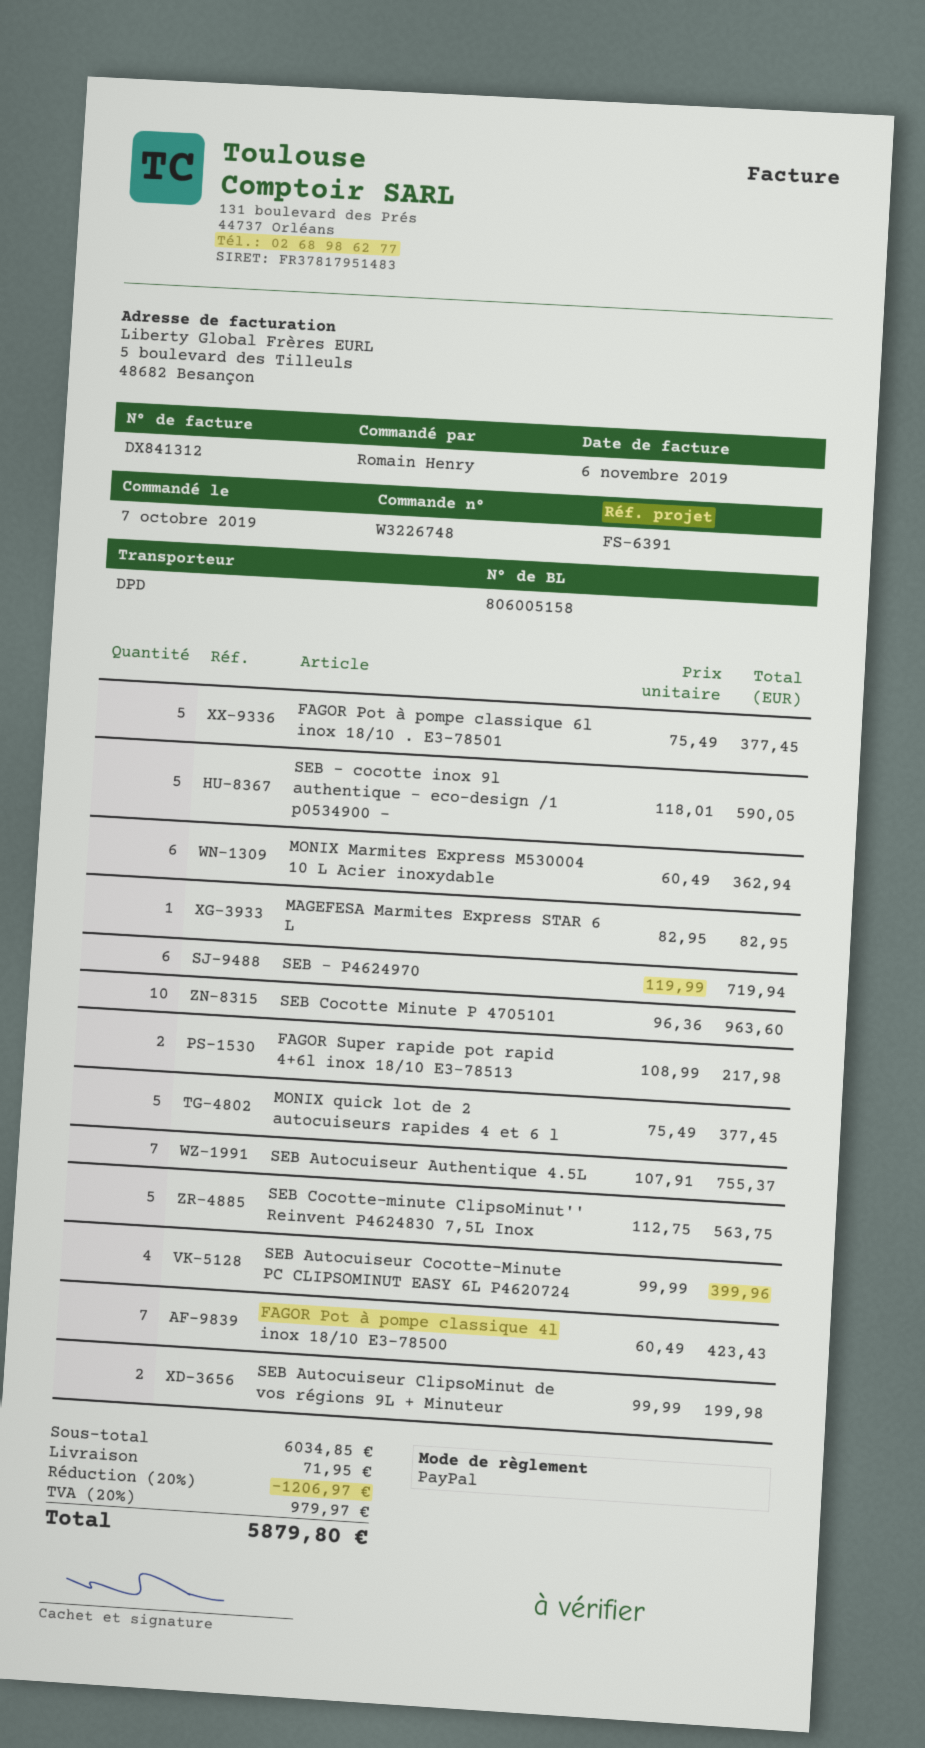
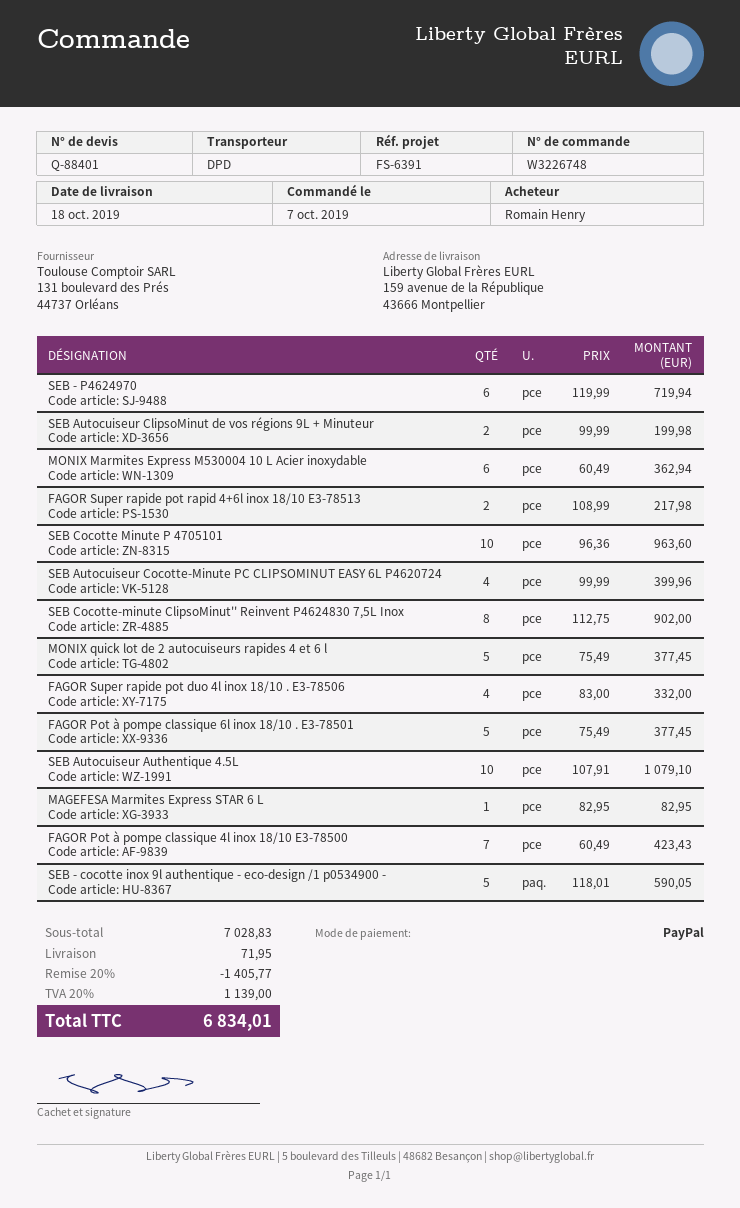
SEB Autocuiseur Authentique 4.5L: 7 x 107.91 = 755.37 -> 10 x 107.91 = 1079.10
SEB Cocotte-minute ClipsoMinut'' Reinvent P4624830 7,5L Inox: 5 x 112.75 = 563.75 -> 8 x 112.75 = 902.00
FAGOR Super rapide pot duo 4l inox 18/10 . E3-78506: none -> 4 x 83.00 = 332.00
subtotal: 6034.85 -> 7028.83
discount: 20% = 1206.97 -> 20% = 1405.77
tax: 20% = 979.97 -> 20% = 1139.00
total: 5879.80 -> 6834.01

